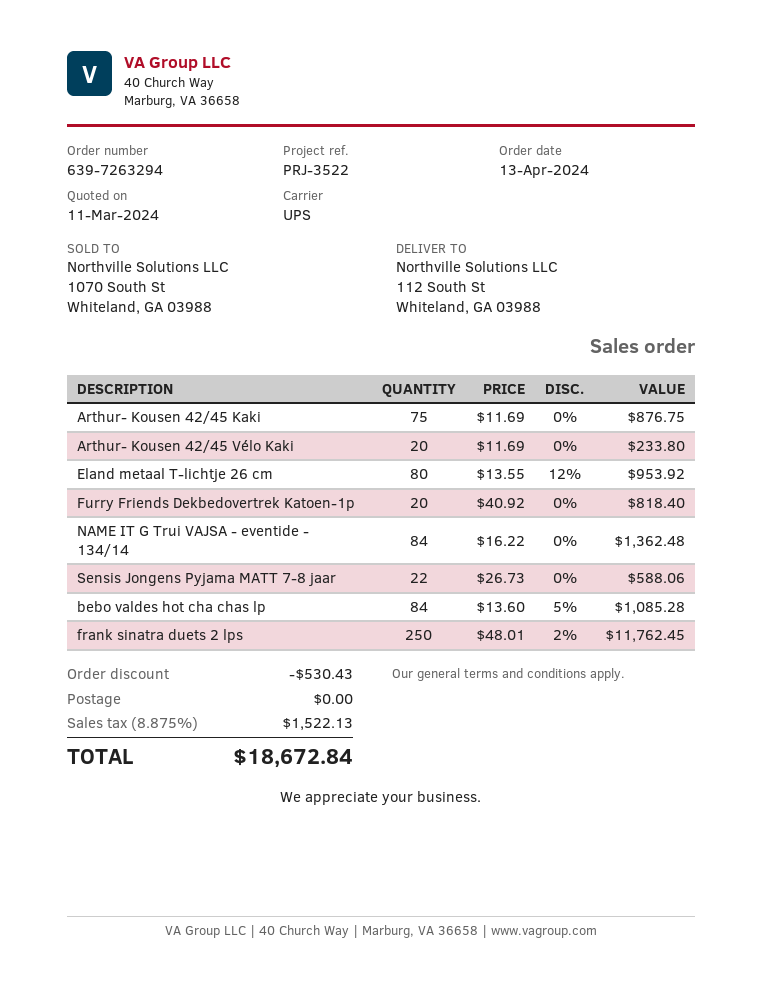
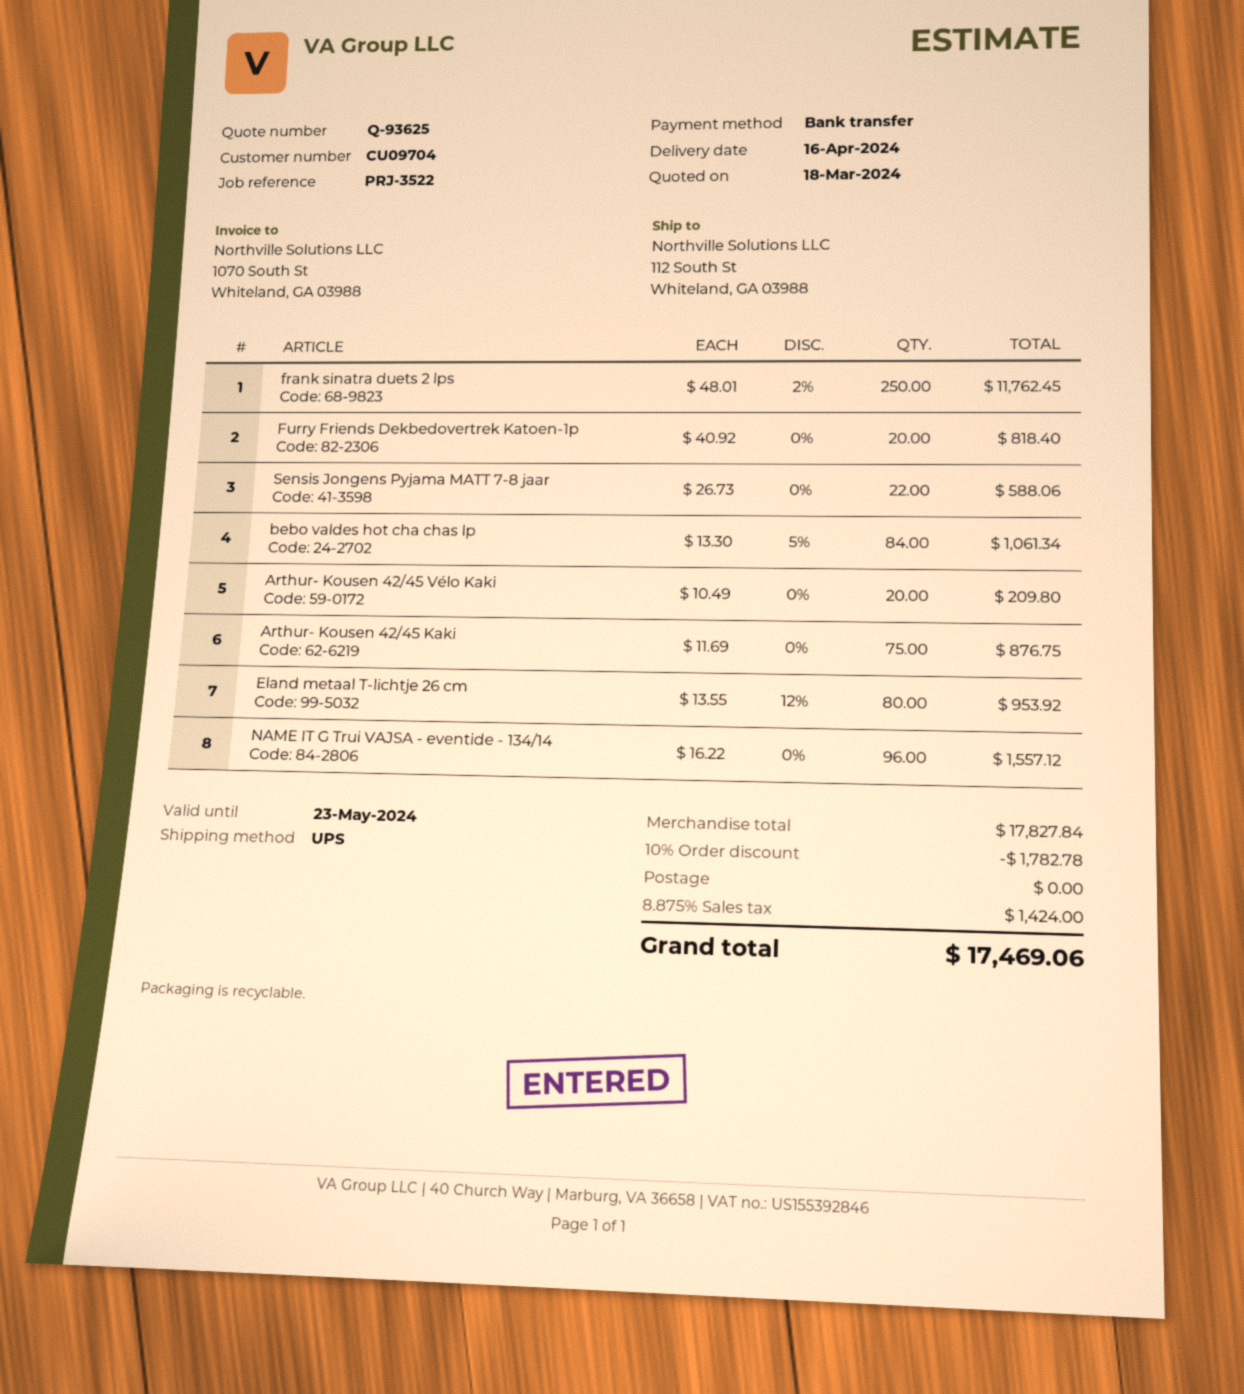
quote date: 2024-03-11 -> 2024-03-18
Arthur- Kousen 42/45 Vélo Kaki: 20 x 11.69 = 233.80 -> 20 x 10.49 = 209.80
NAME IT G Trui VAJSA - eventide - 134/14: 84 x 16.22 = 1362.48 -> 96 x 16.22 = 1557.12
bebo valdes hot cha chas lp: 84 x 13.60 - 5% = 1085.28 -> 84 x 13.30 - 5% = 1061.34
discount: 530.43 -> 1782.78
tax: 8.875% = 1522.13 -> 8.875% = 1424.00
total: 18672.84 -> 17469.06

